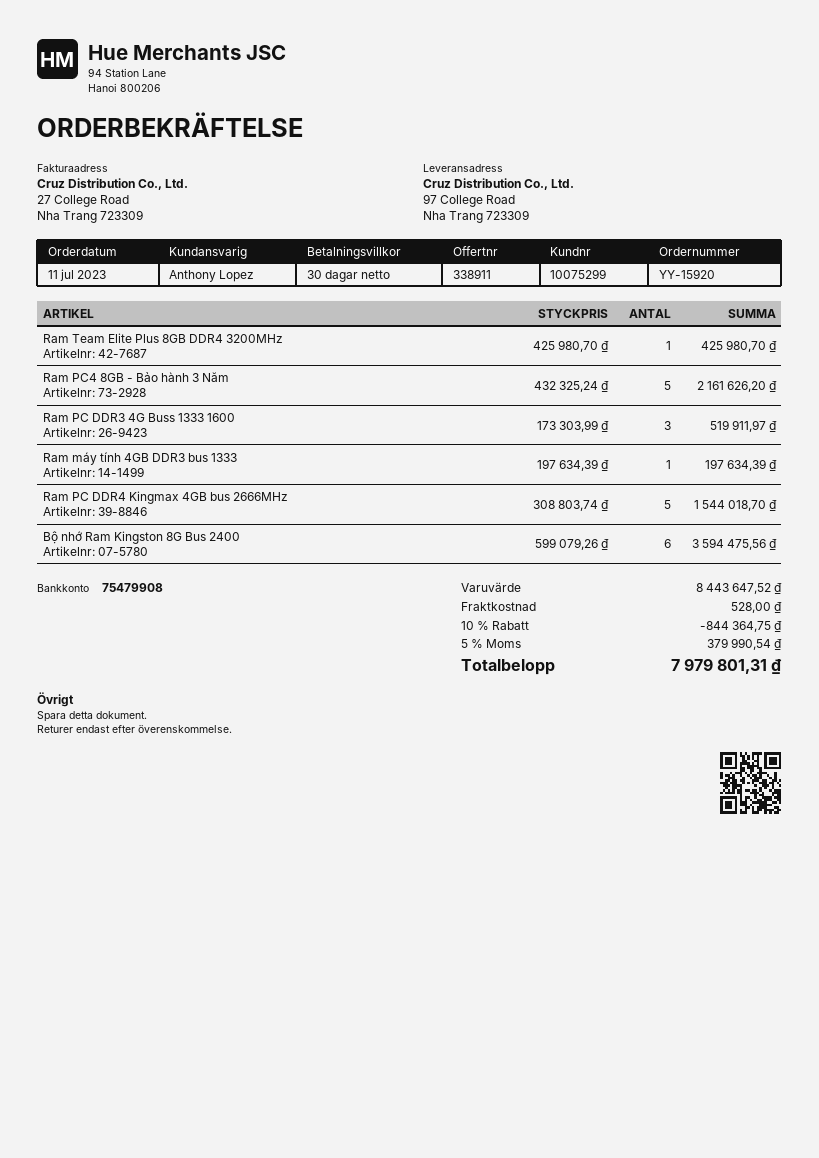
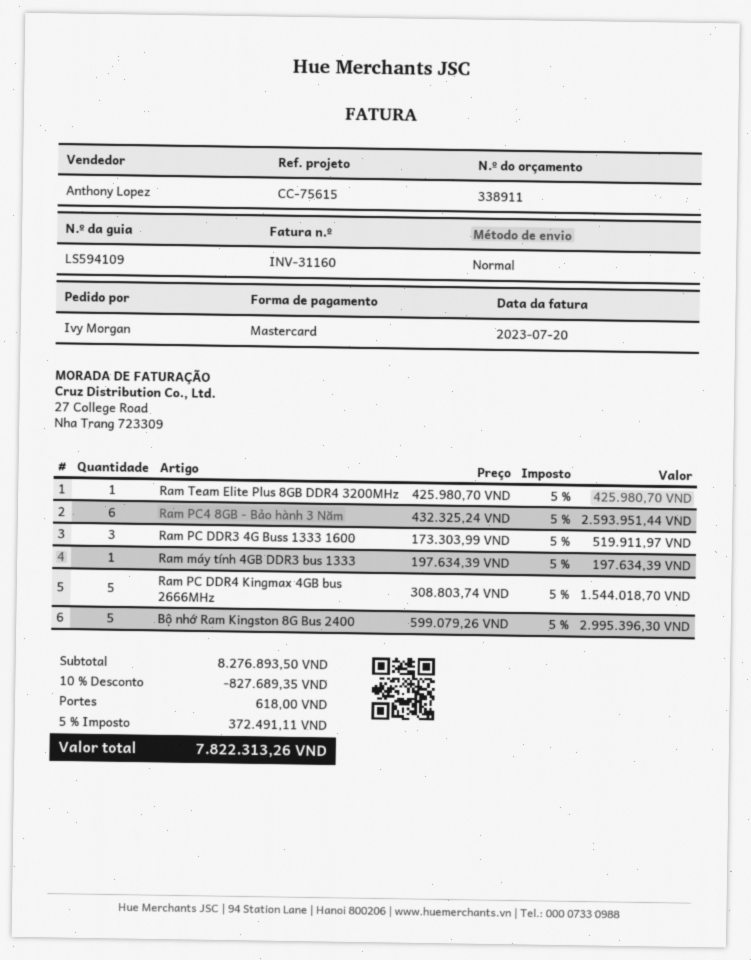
Ram PC4 8GB - Bảo hành 3 Năm: 5 x 432325.24 = 2161626.20 -> 6 x 432325.24 = 2593951.44
Bộ nhớ Ram Kingston 8G Bus 2400: 6 x 599079.26 = 3594475.56 -> 5 x 599079.26 = 2995396.30
subtotal: 8443647.52 -> 8276893.50
discount: 10% = 844364.75 -> 10% = 827689.35
shipping: 528.00 -> 618.00
tax: 5% = 379990.54 -> 5% = 372491.11
total: 7979801.31 -> 7822313.26

